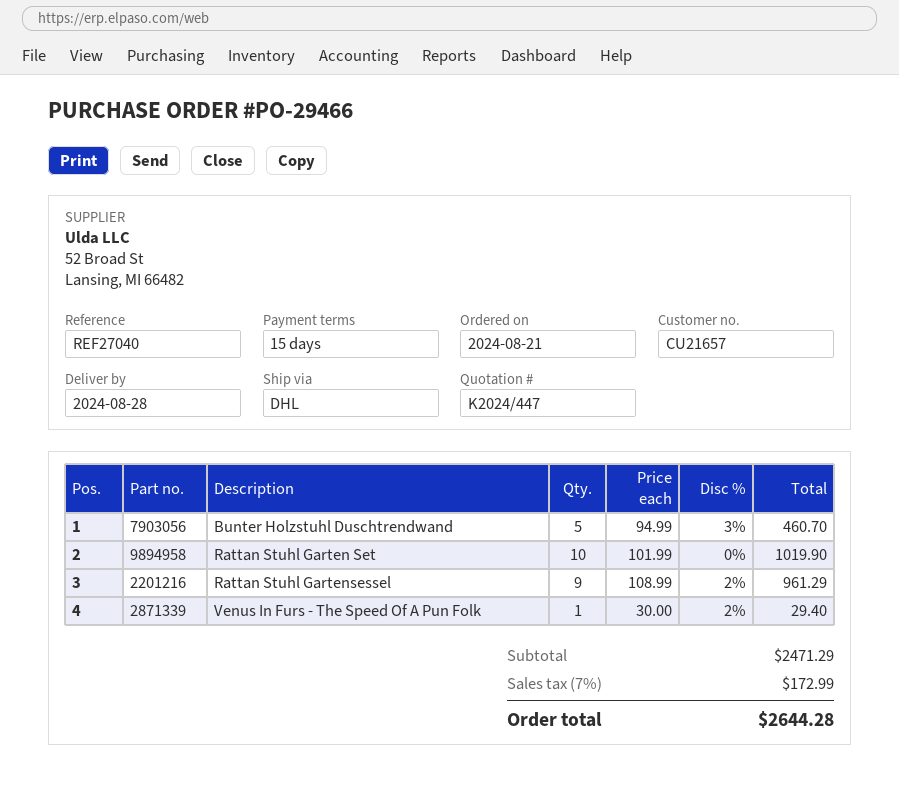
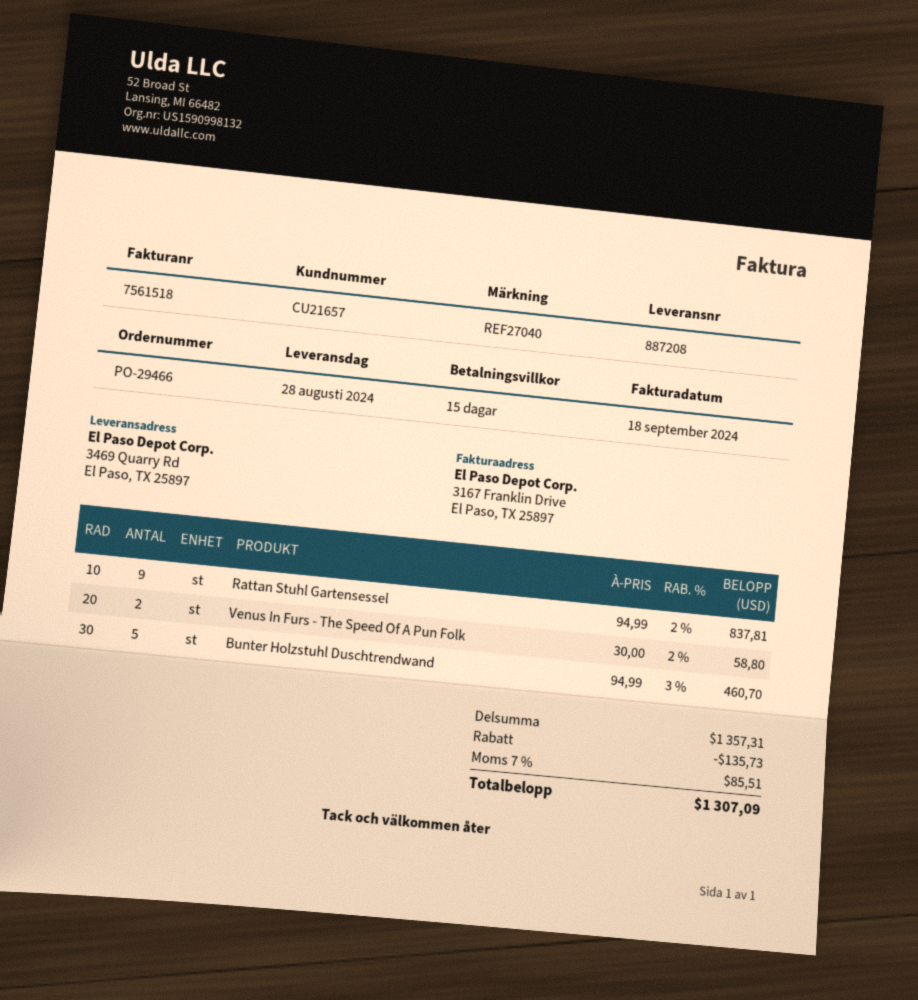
Rattan Stuhl Garten Set: 10 x 101.99 = 1019.90 -> none
Rattan Stuhl Gartensessel: 9 x 108.99 - 2% = 961.29 -> 9 x 94.99 - 2% = 837.81
Venus In Furs - The Speed Of A Pun Folk: 1 x 30.00 - 2% = 29.40 -> 2 x 30.00 - 2% = 58.80
subtotal: 2471.29 -> 1357.31
discount: none -> 135.73
tax: 7% = 172.99 -> 7% = 85.51
total: 2644.28 -> 1307.09

